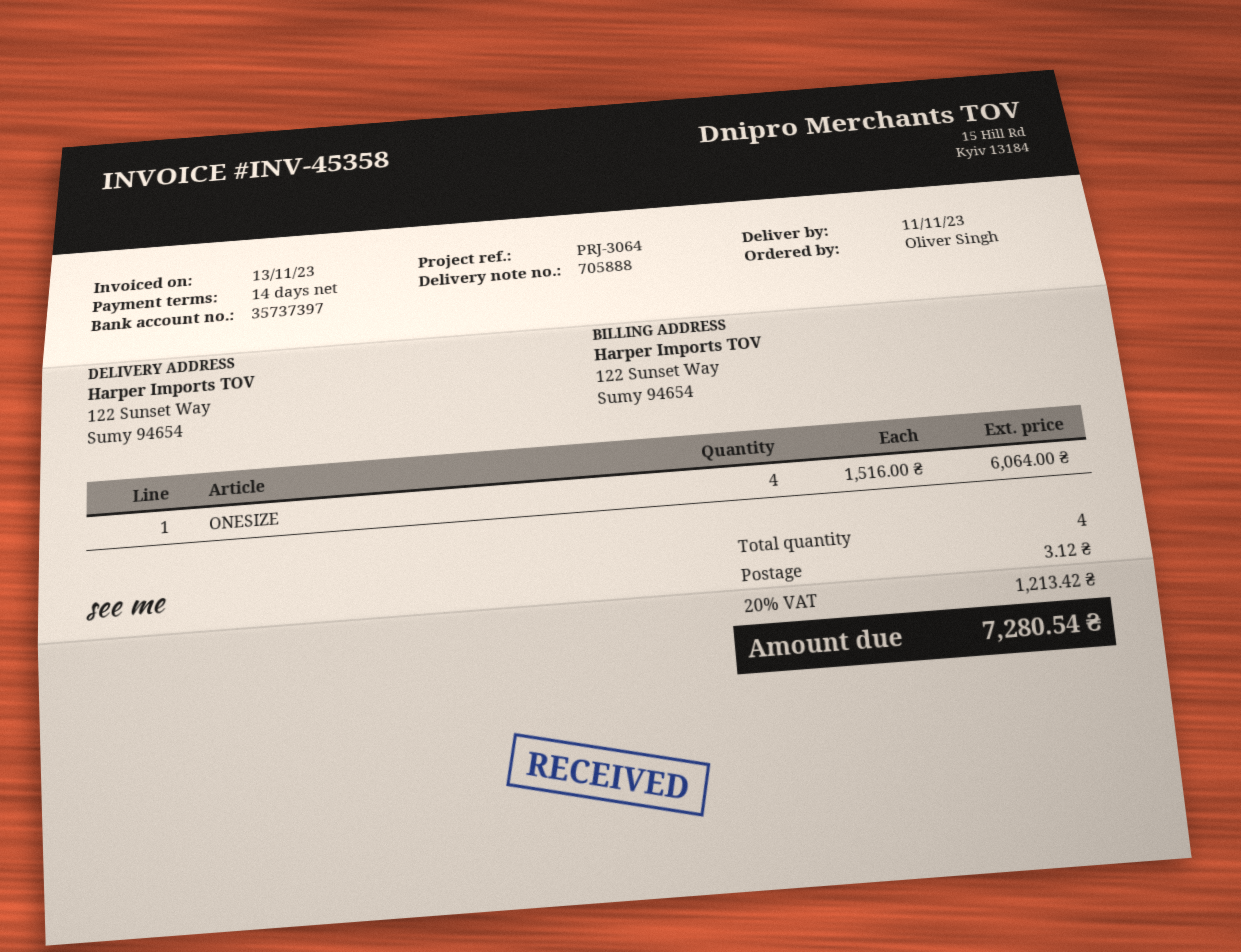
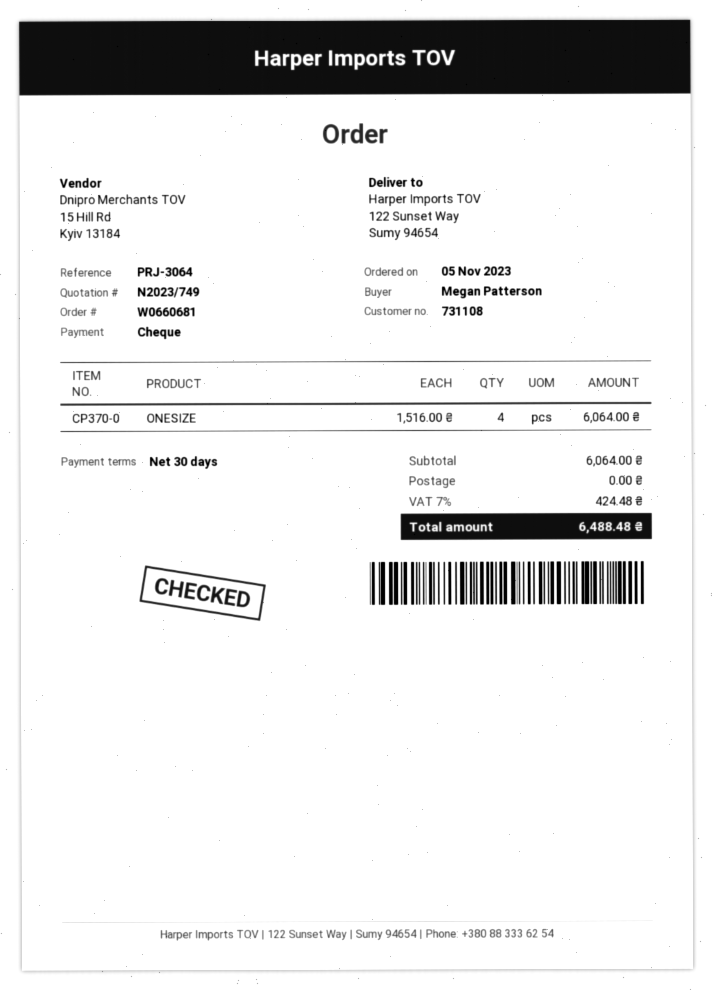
payment terms: 14 days -> 30 days
ordered by: Oliver Singh -> Megan Patterson
shipping: 3.12 -> 0.00
tax: 20% = 1213.42 -> 7% = 424.48
total: 7280.54 -> 6488.48

